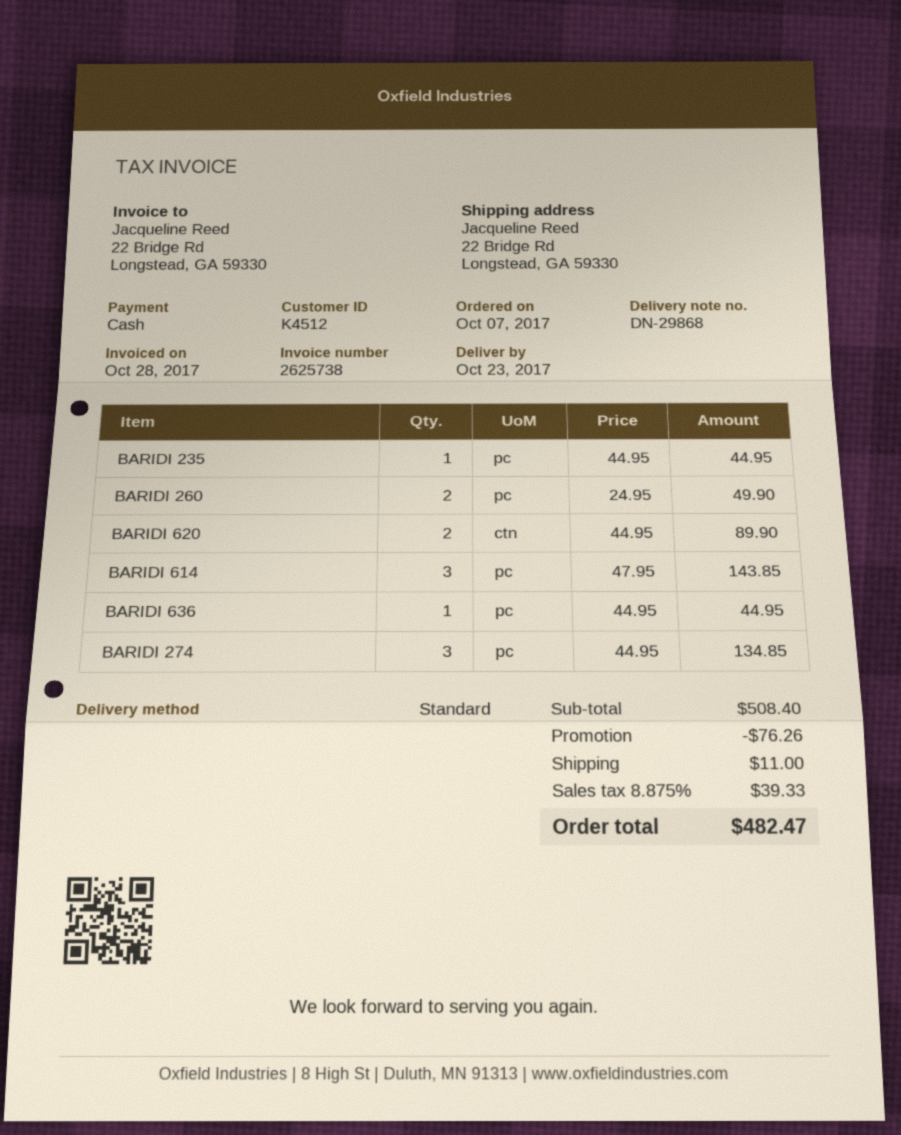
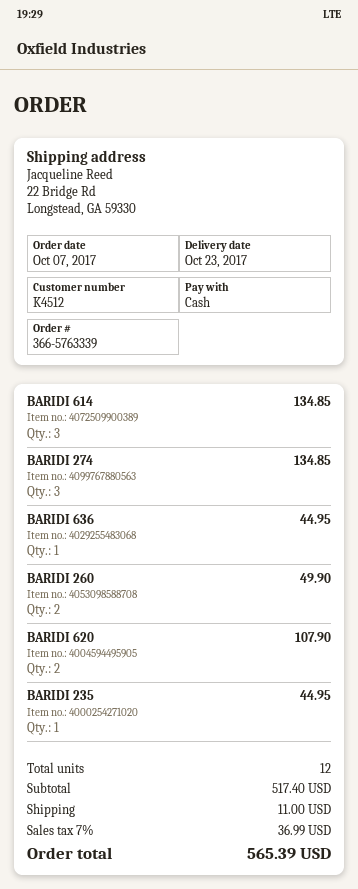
BARIDI 620: 2 for 89.90 -> 2 for 107.90
BARIDI 614: 3 for 143.85 -> 3 for 134.85
subtotal: 508.40 -> 517.40
discount: 76.26 -> none
tax: 8.875% = 39.33 -> 7% = 36.99
total: 482.47 -> 565.39

